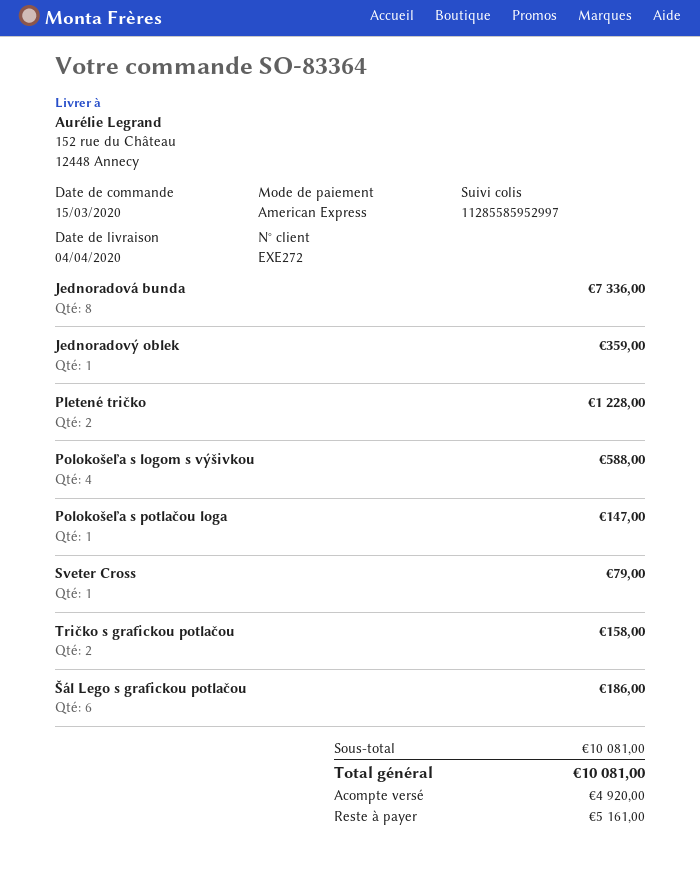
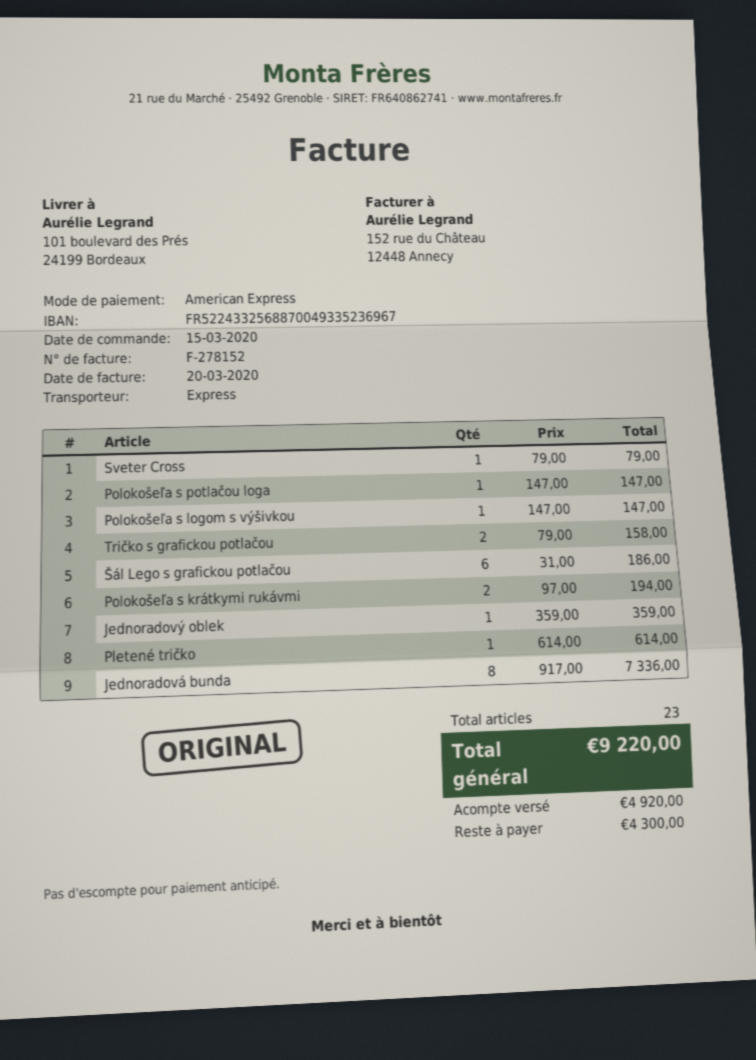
ship to: 152 rue du Château, 12448 Annecy -> 101 boulevard des Prés, 24199 Bordeaux
Pletené tričko: 2 for 1228.00 -> 1 for 614.00
Polokošeľa s logom s výšivkou: 4 for 588.00 -> 1 for 147.00
Polokošeľa s krátkymi rukávmi: none -> 2 for 194.00
total: 10081.00 -> 9220.00
balance: 5161.00 -> 4300.00

